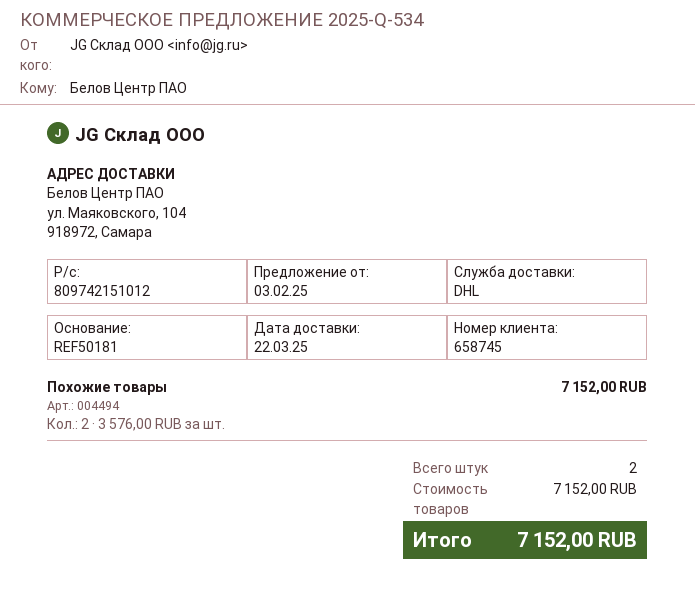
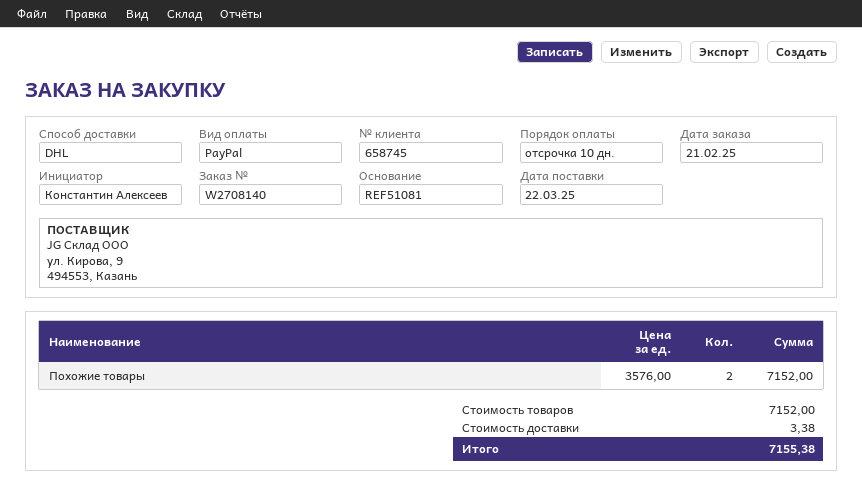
reference: REF50181 -> REF51081
shipping: none -> 3.38
total: 7152.00 -> 7155.38

